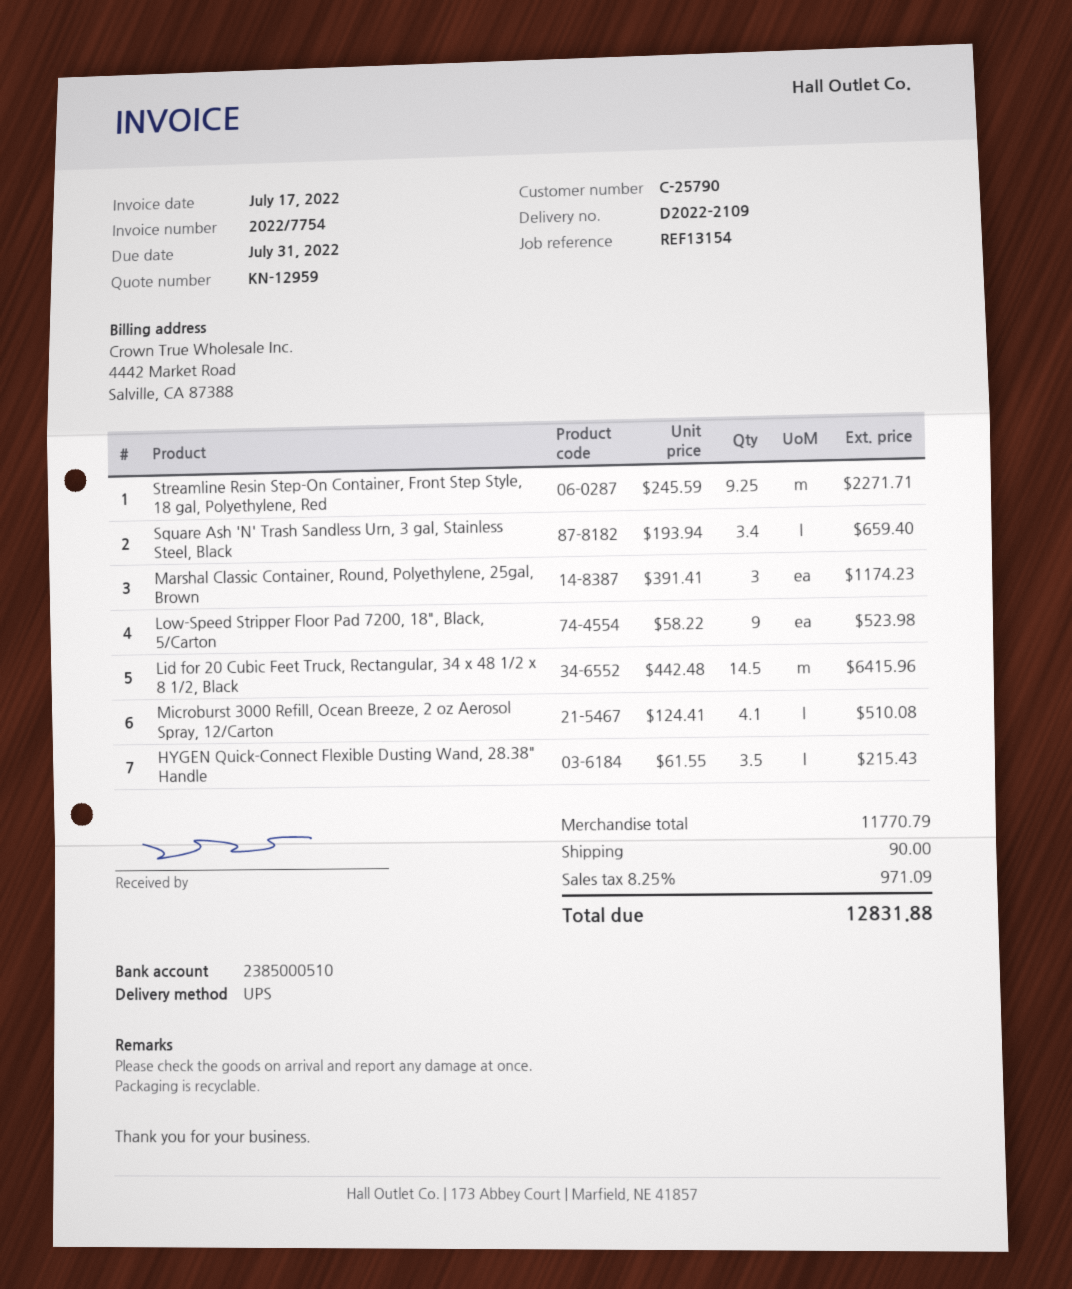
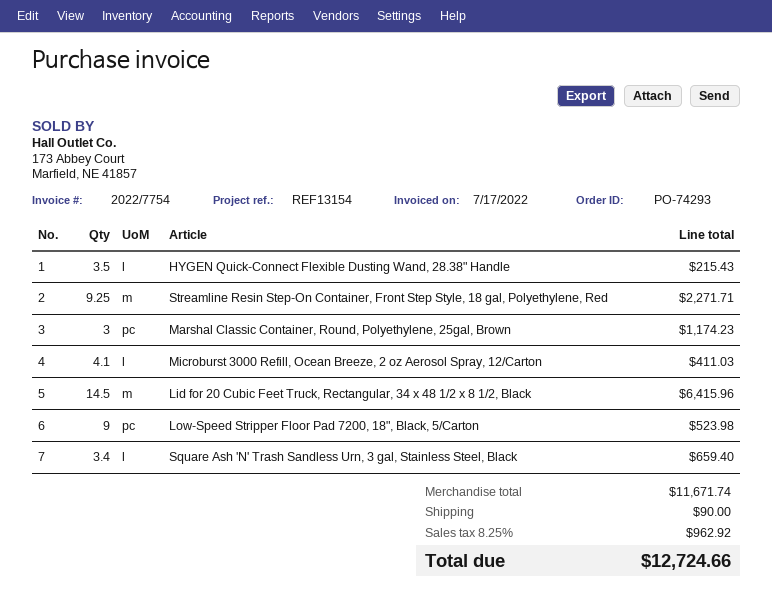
Microburst 3000 Refill, Ocean Breeze, 2 oz Aerosol Spray, 12/Carton: 4.1 for 510.08 -> 4.1 for 411.03
subtotal: 11770.79 -> 11671.74
tax: 8.25% = 971.09 -> 8.25% = 962.92
total: 12831.88 -> 12724.66

